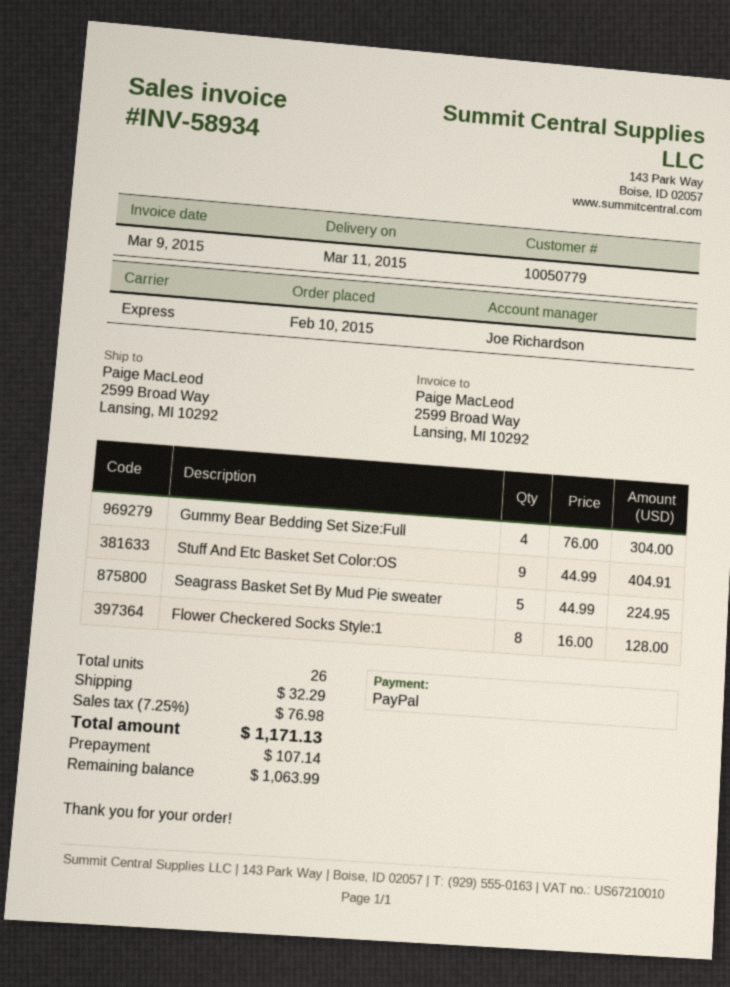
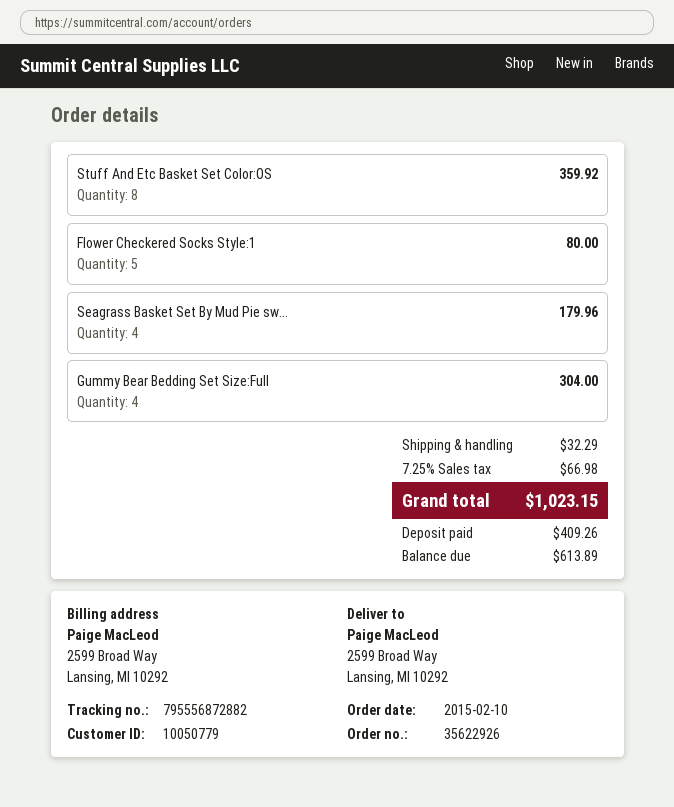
Stuff And Etc Basket Set Color:OS: 9 for 404.91 -> 8 for 359.92
Seagrass Basket Set By Mud Pie sweater: 5 for 224.95 -> 4 for 179.96
Flower Checkered Socks Style:1: 8 for 128.00 -> 5 for 80.00
tax: 7.25% = 76.98 -> 7.25% = 66.98
total: 1171.13 -> 1023.15
deposit: 107.14 -> 409.26
balance: 1063.99 -> 613.89

